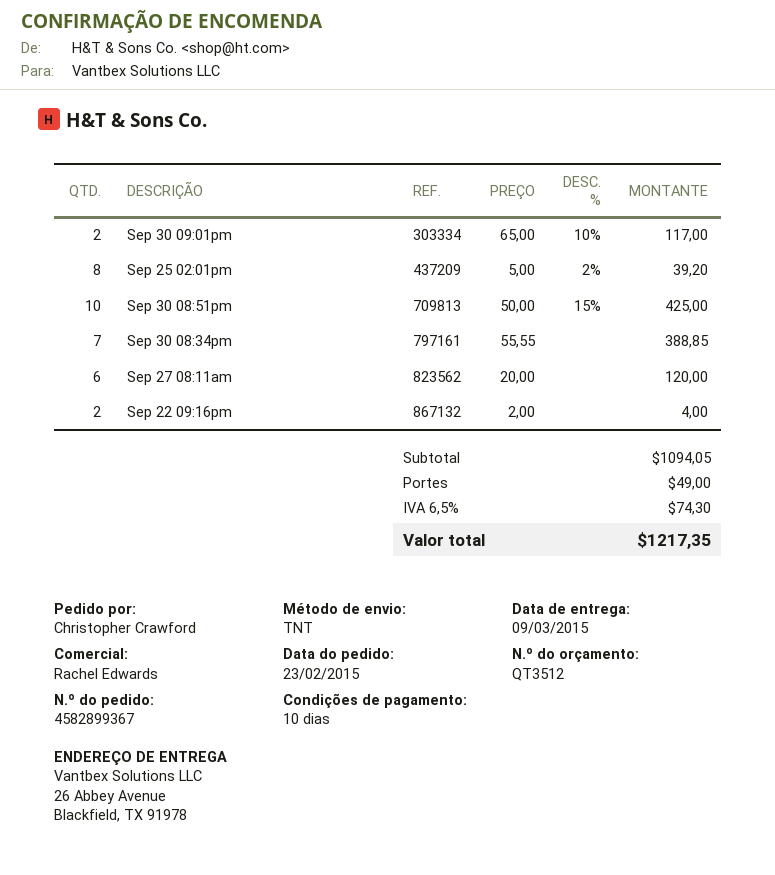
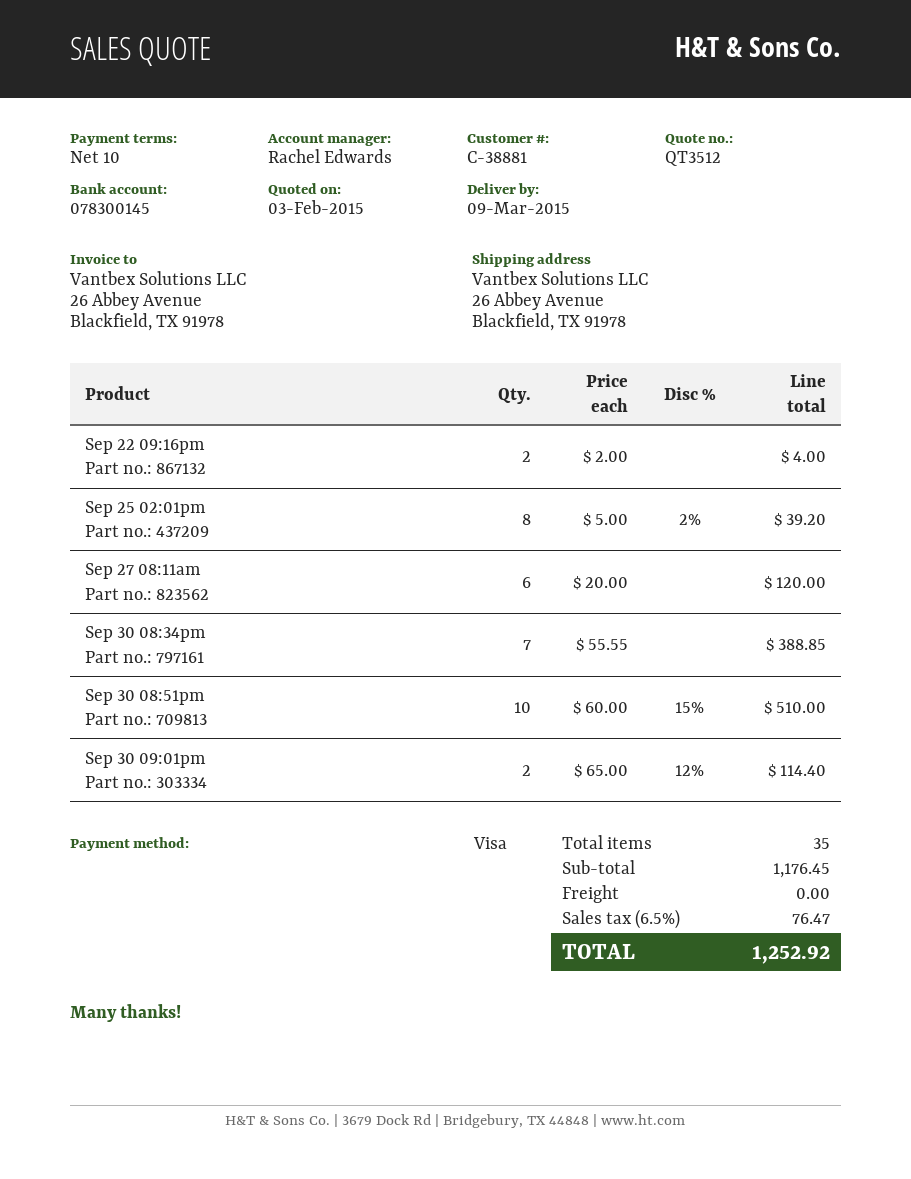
Sep 30 09:01pm: 2 x 65.00 - 10% = 117.00 -> 2 x 65.00 - 12% = 114.40
Sep 30 08:51pm: 10 x 50.00 - 15% = 425.00 -> 10 x 60.00 - 15% = 510.00
subtotal: 1094.05 -> 1176.45
shipping: 49.00 -> 0.00
tax: 6.5% = 74.30 -> 6.5% = 76.47
total: 1217.35 -> 1252.92

